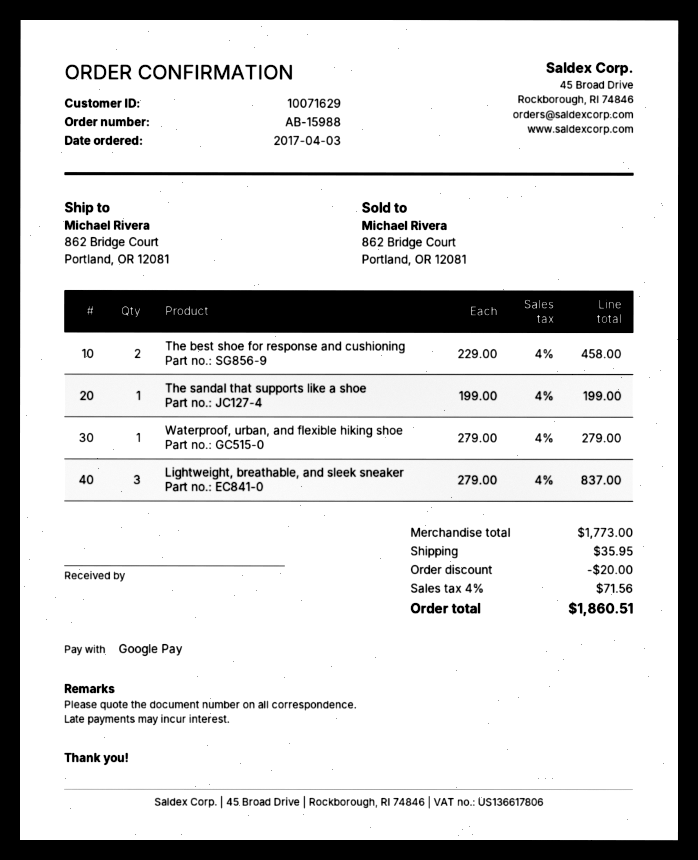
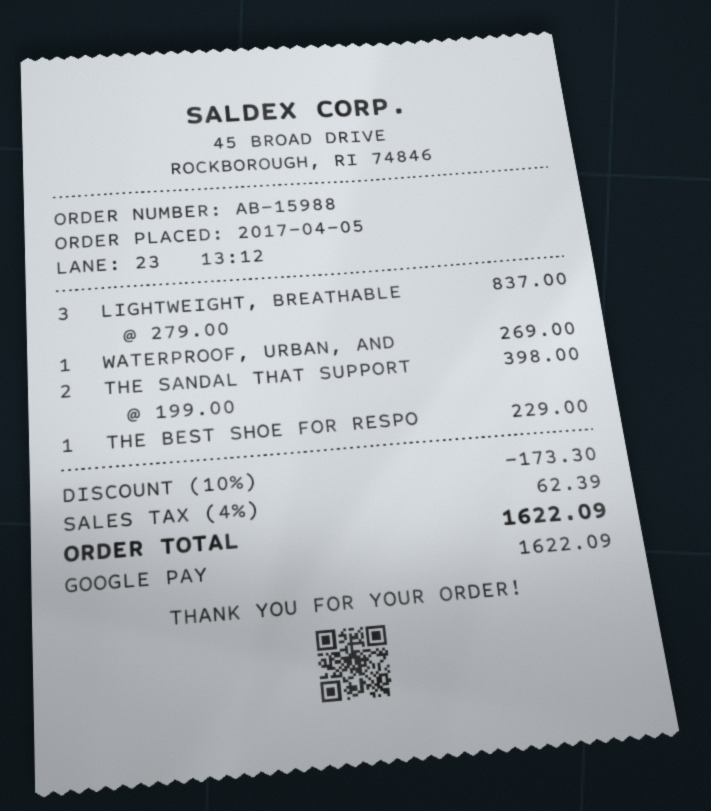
order date: 2017-04-03 -> 2017-04-05
The best shoe for response and cushioning: 2 x 229.00 = 458.00 -> 1 x 229.00 = 229.00
The sandal that supports like a shoe: 1 x 199.00 = 199.00 -> 2 x 199.00 = 398.00
Waterproof, urban, and flexible hiking shoe: 1 x 279.00 = 279.00 -> 1 x 269.00 = 269.00
discount: 20.00 -> 173.30
shipping: 35.95 -> none
tax: 4% = 71.56 -> 4% = 62.39
total: 1860.51 -> 1622.09

